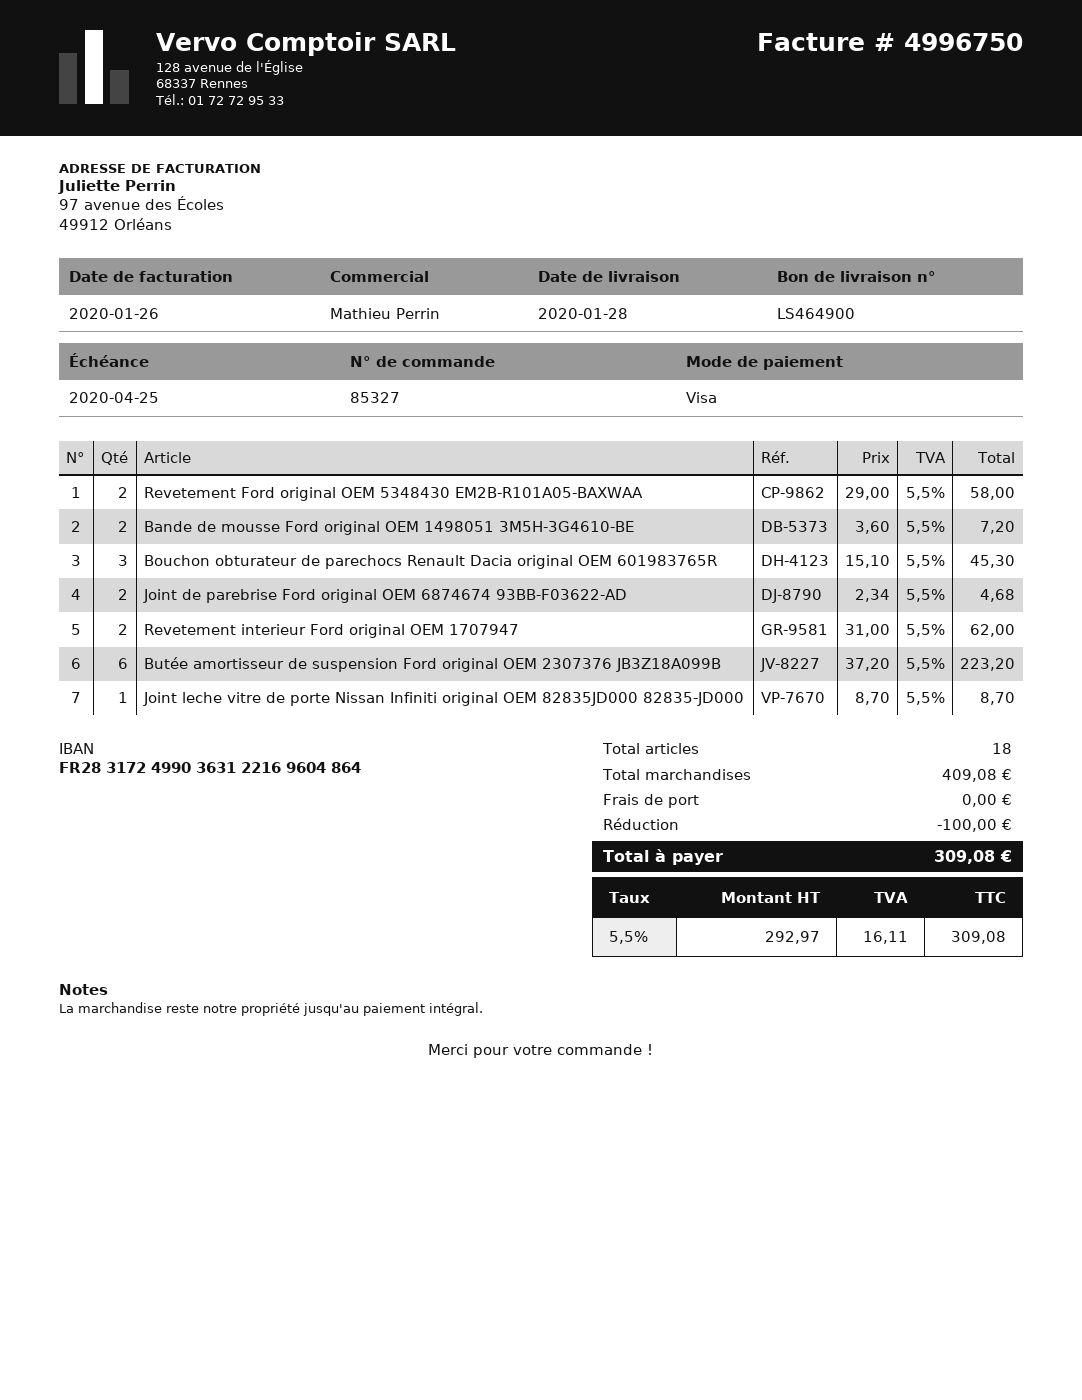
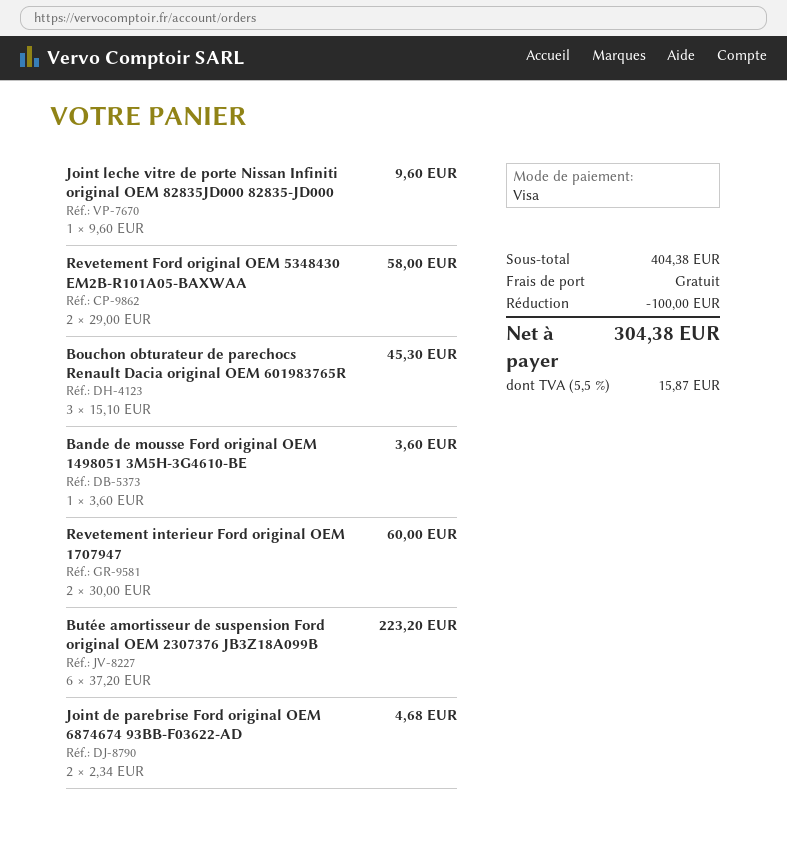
Bande de mousse Ford original OEM 1498051 3M5H-3G4610-BE: 2 x 3.60 = 7.20 -> 1 x 3.60 = 3.60
Revetement interieur Ford original OEM 1707947: 2 x 31.00 = 62.00 -> 2 x 30.00 = 60.00
Joint leche vitre de porte Nissan Infiniti original OEM 82835JD000 82835-JD000: 1 x 8.70 = 8.70 -> 1 x 9.60 = 9.60
subtotal: 409.08 -> 404.38
tax: 5.5% = 16.11 -> 5.5% = 15.87
total: 309.08 -> 304.38

